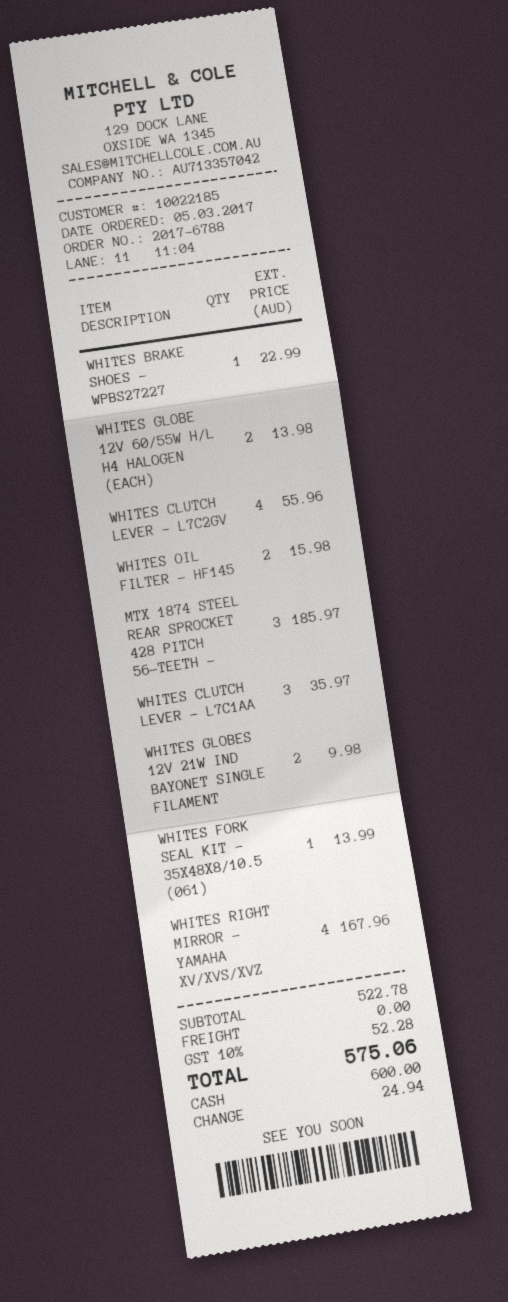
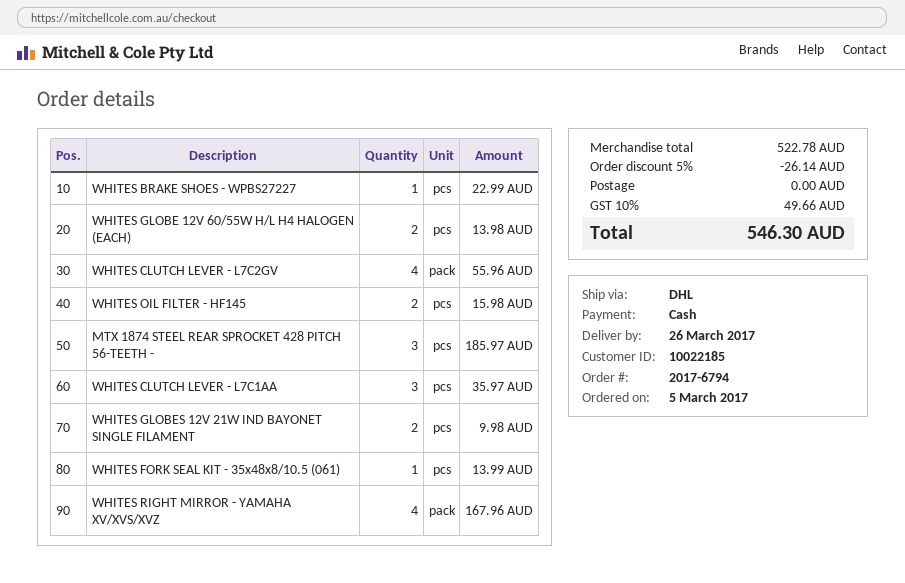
order number: 2017-6788 -> 2017-6794
discount: none -> 5% = 26.14
tax: 10% = 52.28 -> 10% = 49.66
total: 575.06 -> 546.30

